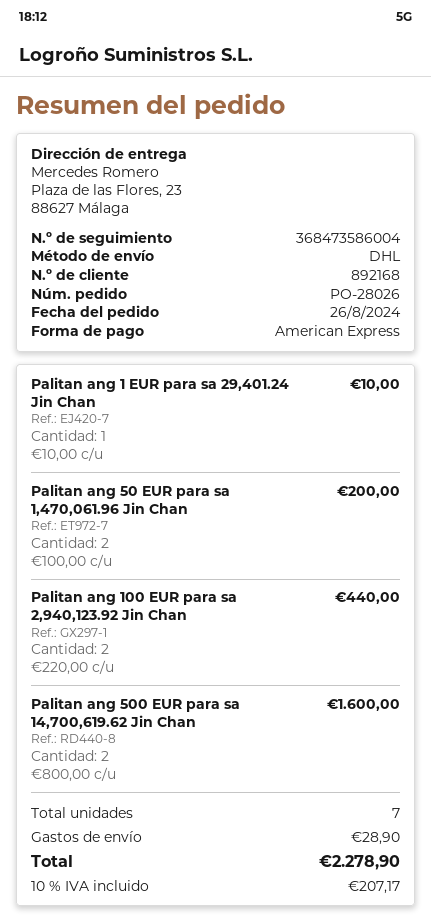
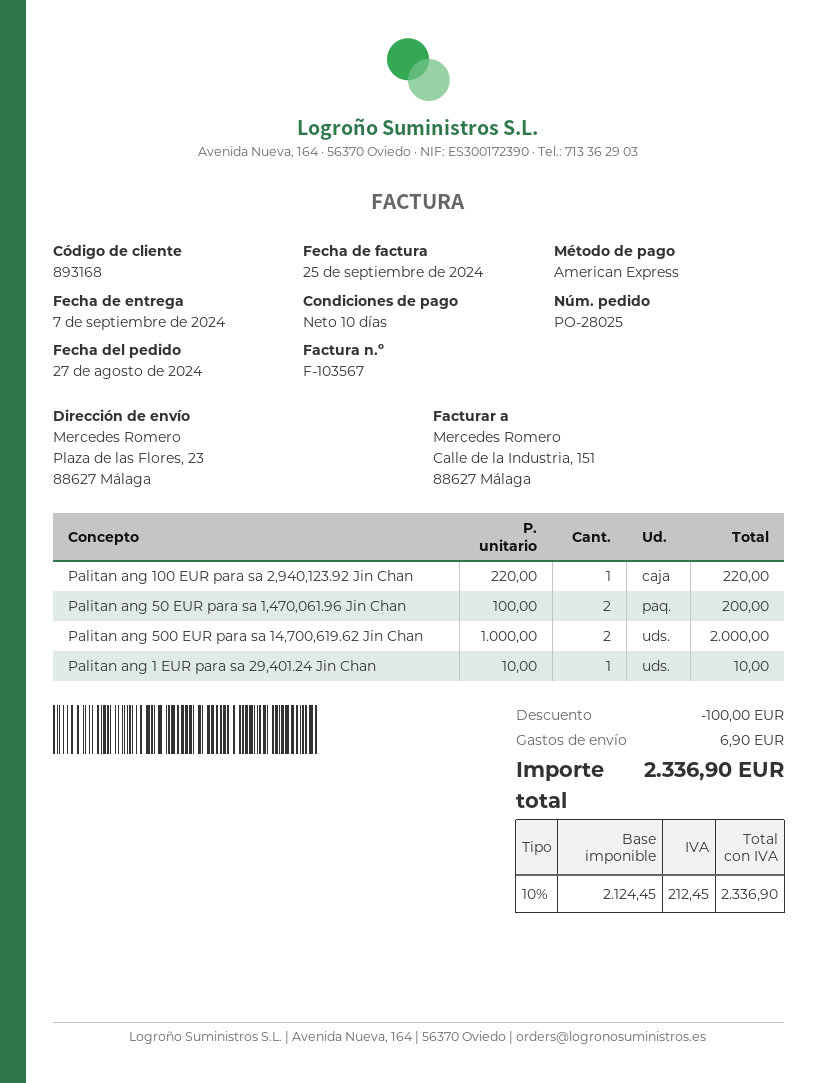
order number: PO-28026 -> PO-28025
order date: 2024-08-26 -> 2024-08-27
customer number: 892168 -> 893168
Palitan ang 100 EUR para sa 2,940,123.92 Jin Chan: 2 x 220.00 = 440.00 -> 1 x 220.00 = 220.00
Palitan ang 500 EUR para sa 14,700,619.62 Jin Chan: 2 x 800.00 = 1600.00 -> 2 x 1000.00 = 2000.00
discount: none -> 100.00
shipping: 28.90 -> 6.90
tax: 10% = 207.17 -> 10% = 212.45
total: 2278.90 -> 2336.90

